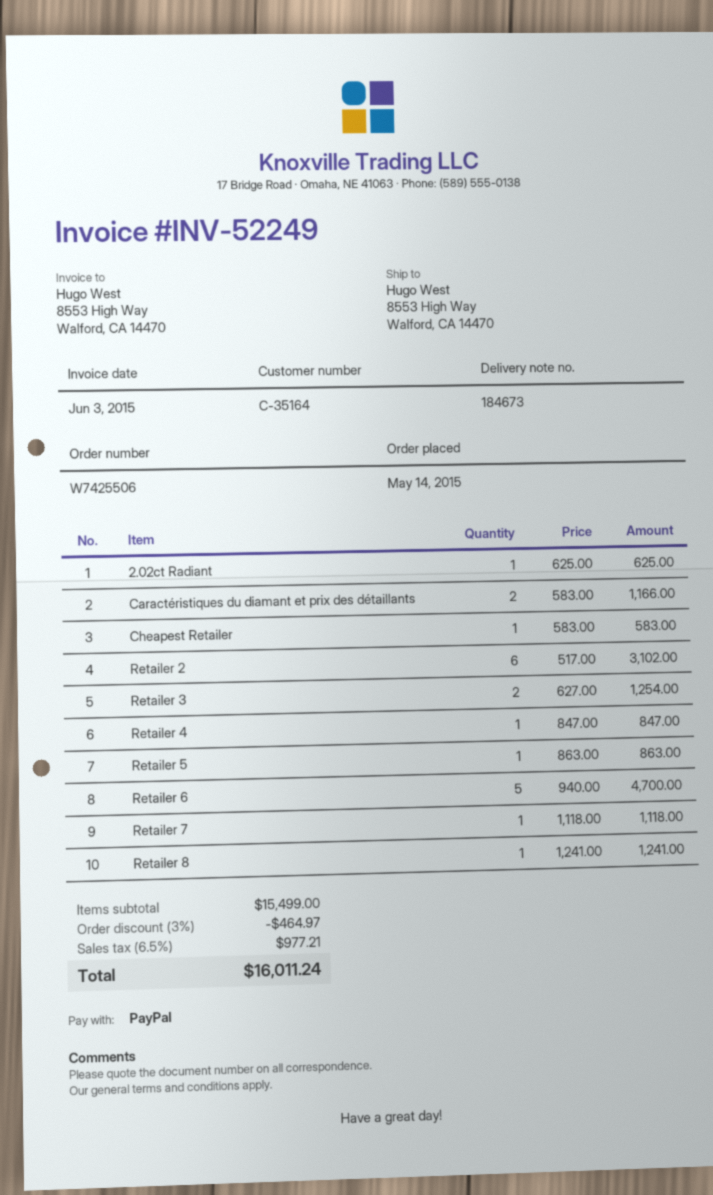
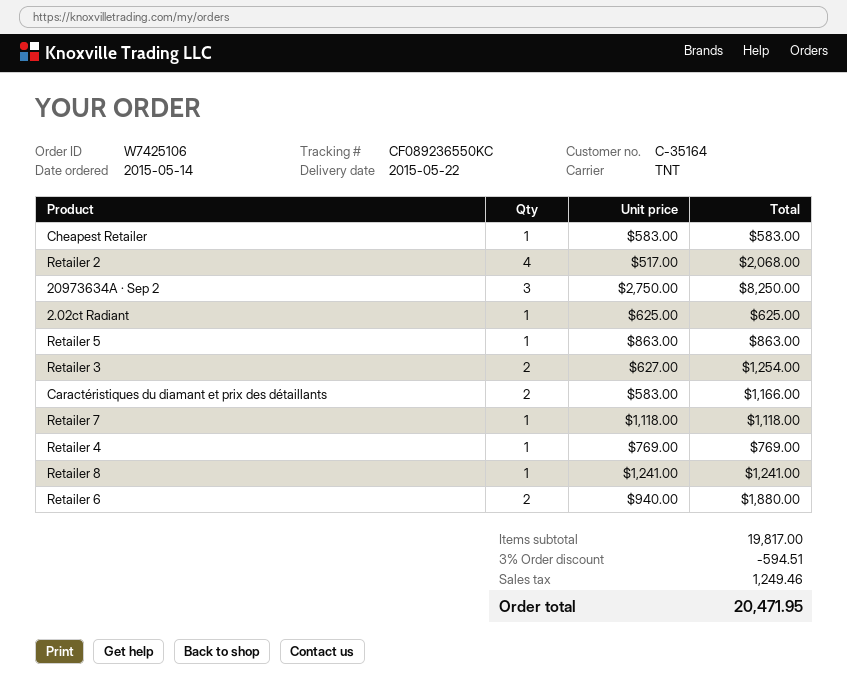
order number: W7425506 -> W7425106
Retailer 2: 6 x 517.00 = 3102.00 -> 4 x 517.00 = 2068.00
Retailer 4: 1 x 847.00 = 847.00 -> 1 x 769.00 = 769.00
Retailer 6: 5 x 940.00 = 4700.00 -> 2 x 940.00 = 1880.00
20973634A · Sep 2: none -> 3 x 2750.00 = 8250.00
subtotal: 15499.00 -> 19817.00
discount: 3% = 464.97 -> 3% = 594.51
tax: 977.21 -> 1249.46
total: 16011.24 -> 20471.95

